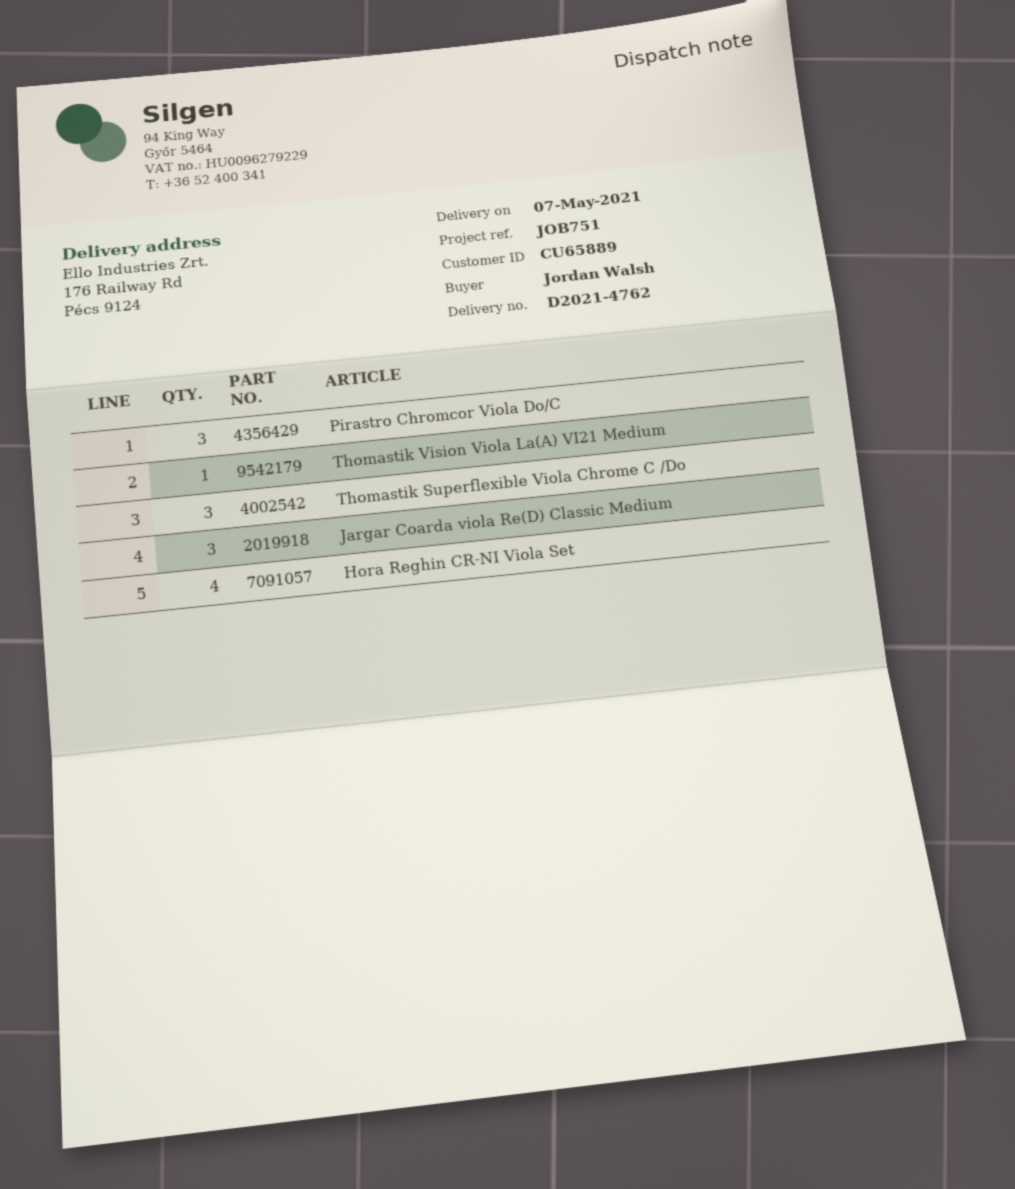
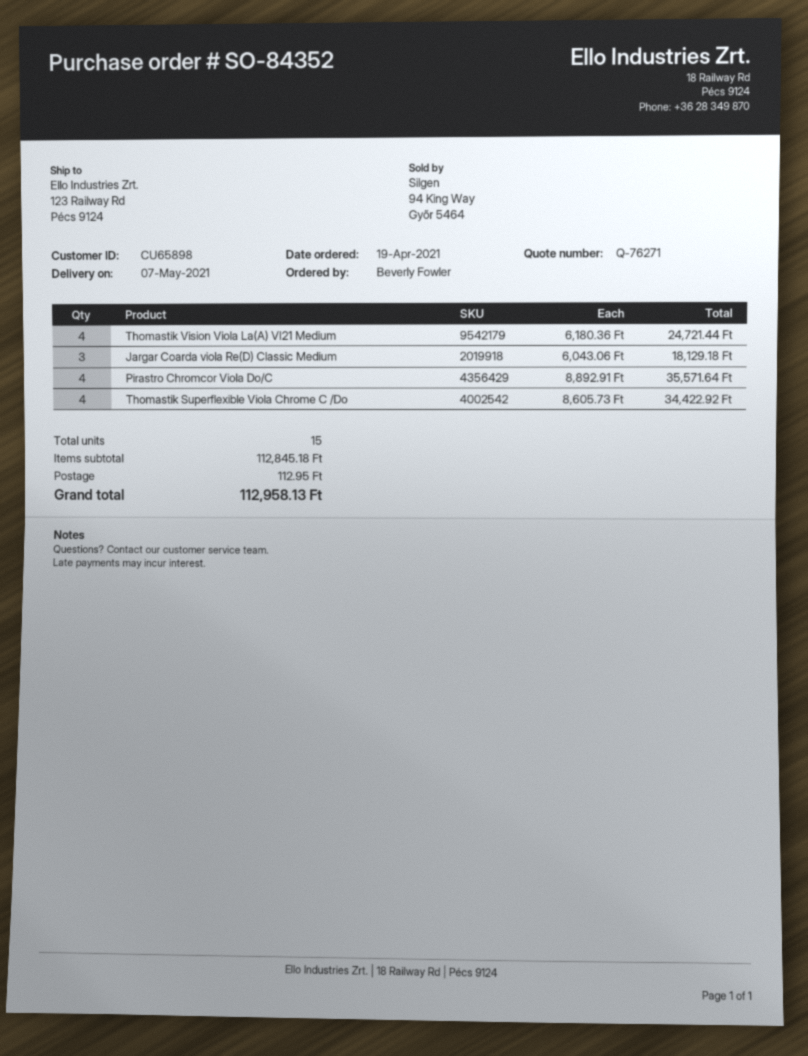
customer number: CU65889 -> CU65898
ordered by: Jordan Walsh -> Beverly Fowler
ship to: 176 Railway Rd, Pécs 9124 -> 123 Railway Rd, Pécs 9124
Pirastro Chromcor Viola Do/C: 3 -> 4
Thomastik Vision Viola La(A) VI21 Medium: 1 -> 4
Thomastik Superflexible Viola Chrome C /Do: 3 -> 4
Hora Reghin CR-NI Viola Set: 4 -> none

